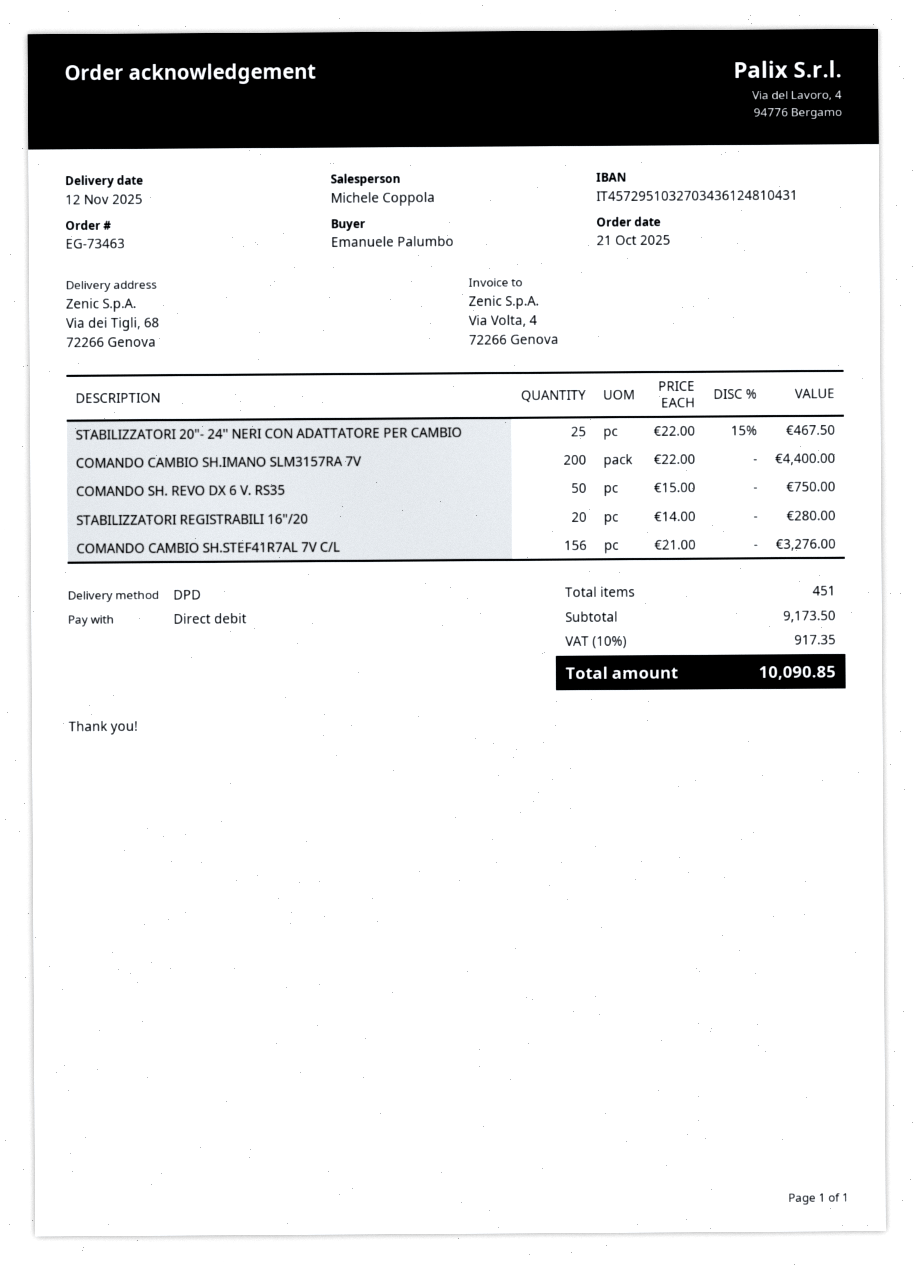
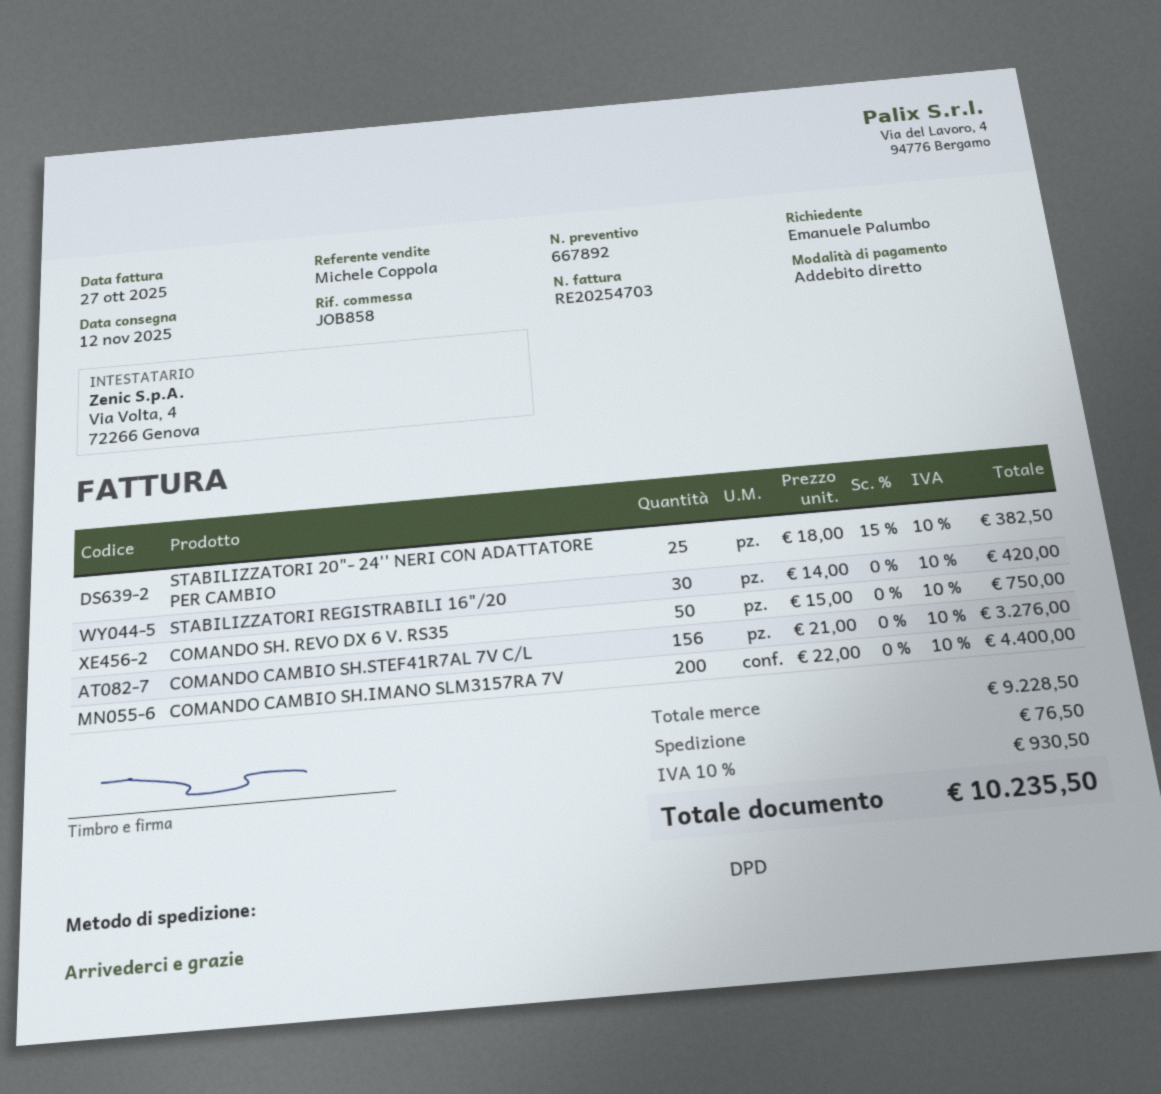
STABILIZZATORI 20"- 24'' NERI CON ADATTATORE PER CAMBIO: 25 x 22.00 - 15% = 467.50 -> 25 x 18.00 - 15% = 382.50
STABILIZZATORI REGISTRABILI 16"/20: 20 x 14.00 = 280.00 -> 30 x 14.00 = 420.00
subtotal: 9173.50 -> 9228.50
shipping: none -> 76.50
tax: 10% = 917.35 -> 10% = 930.50
total: 10090.85 -> 10235.50

